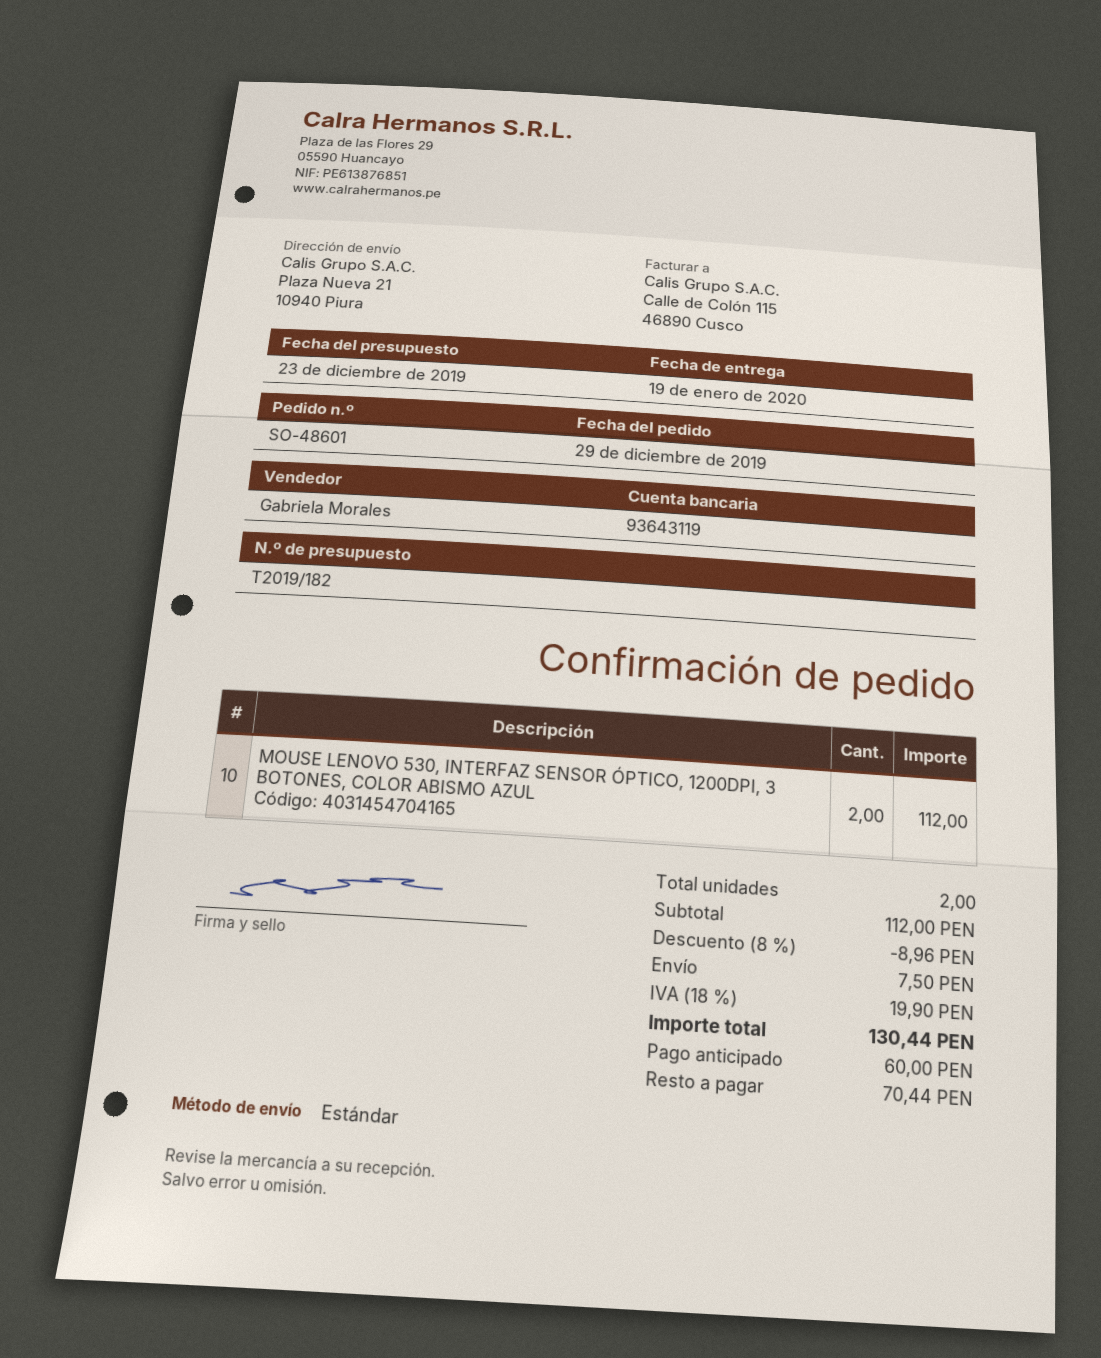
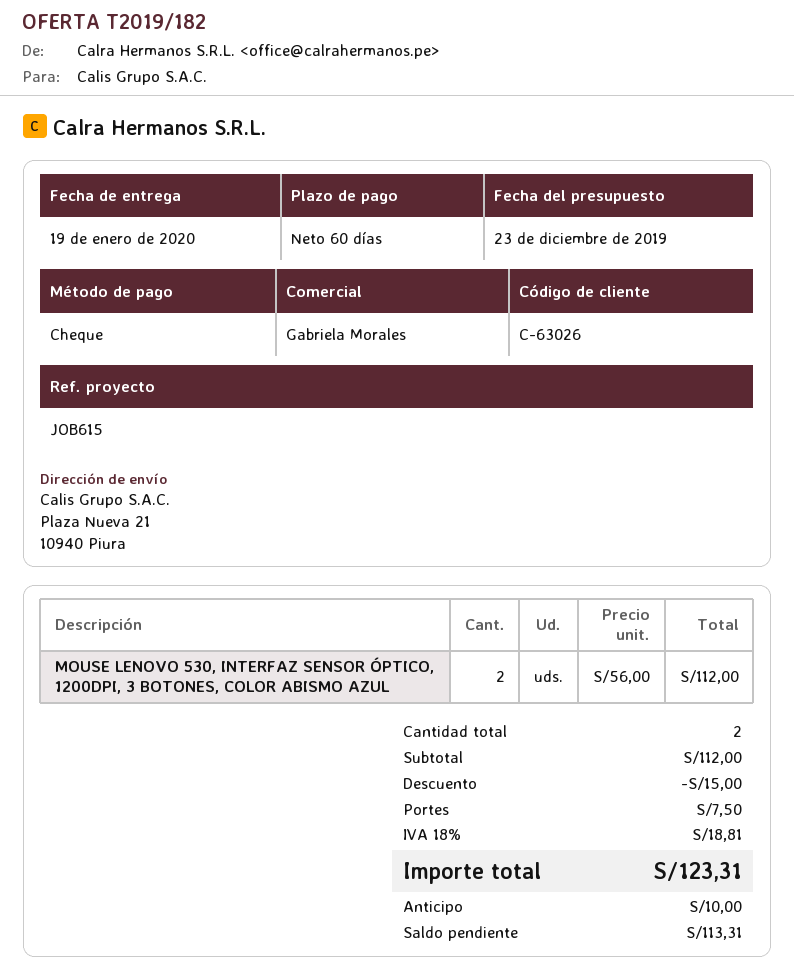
discount: 8.96 -> 15.00
tax: 18% = 19.90 -> 18% = 18.81
total: 130.44 -> 123.31
deposit: 60.00 -> 10.00
balance: 70.44 -> 113.31

